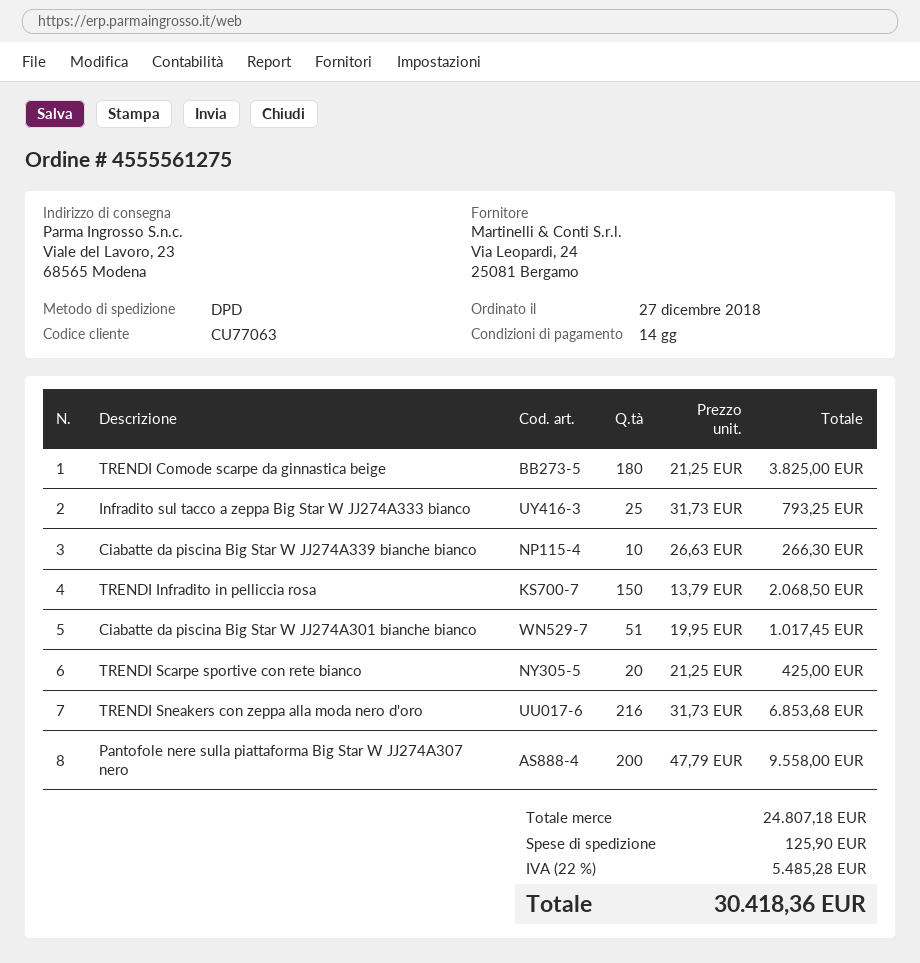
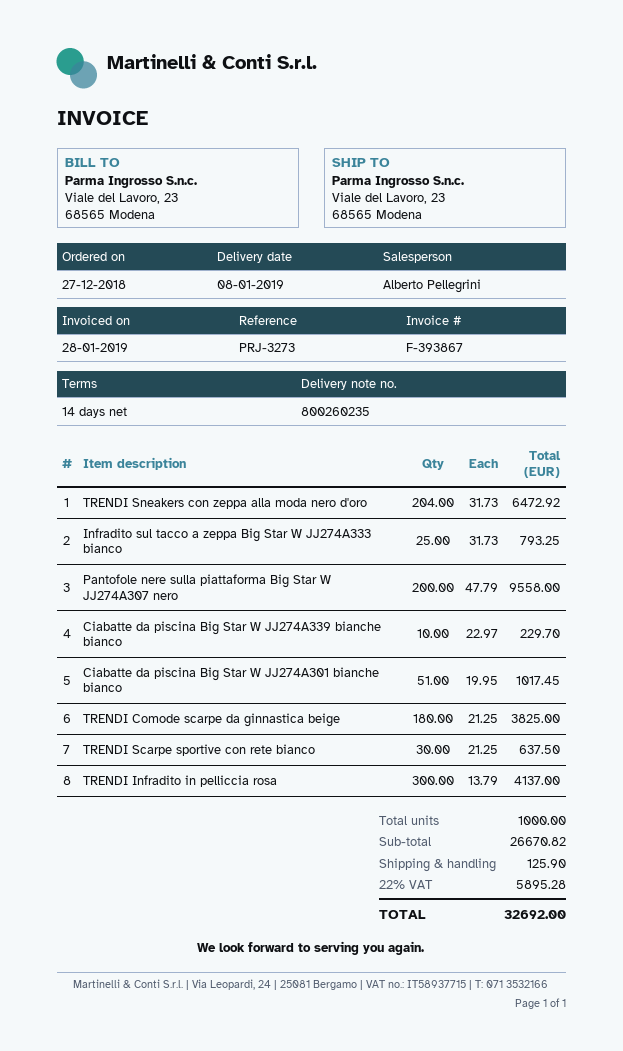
Ciabatte da piscina Big Star W JJ274A339 bianche bianco: 10 x 26.63 = 266.30 -> 10 x 22.97 = 229.70
TRENDI Infradito in pelliccia rosa: 150 x 13.79 = 2068.50 -> 300 x 13.79 = 4137.00
TRENDI Scarpe sportive con rete bianco: 20 x 21.25 = 425.00 -> 30 x 21.25 = 637.50
TRENDI Sneakers con zeppa alla moda nero d'oro: 216 x 31.73 = 6853.68 -> 204 x 31.73 = 6472.92
subtotal: 24807.18 -> 26670.82
tax: 22% = 5485.28 -> 22% = 5895.28
total: 30418.36 -> 32692.00

